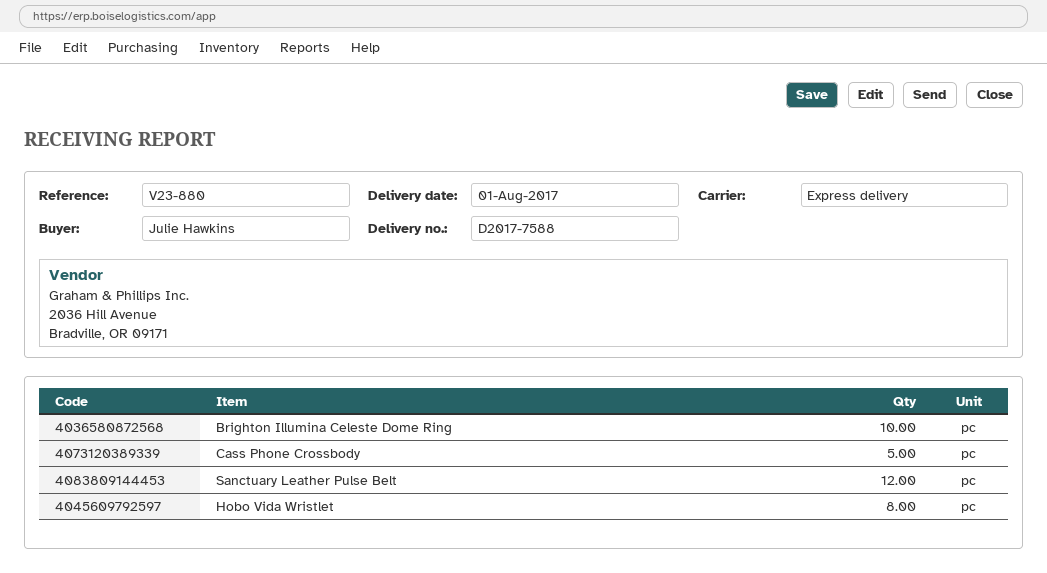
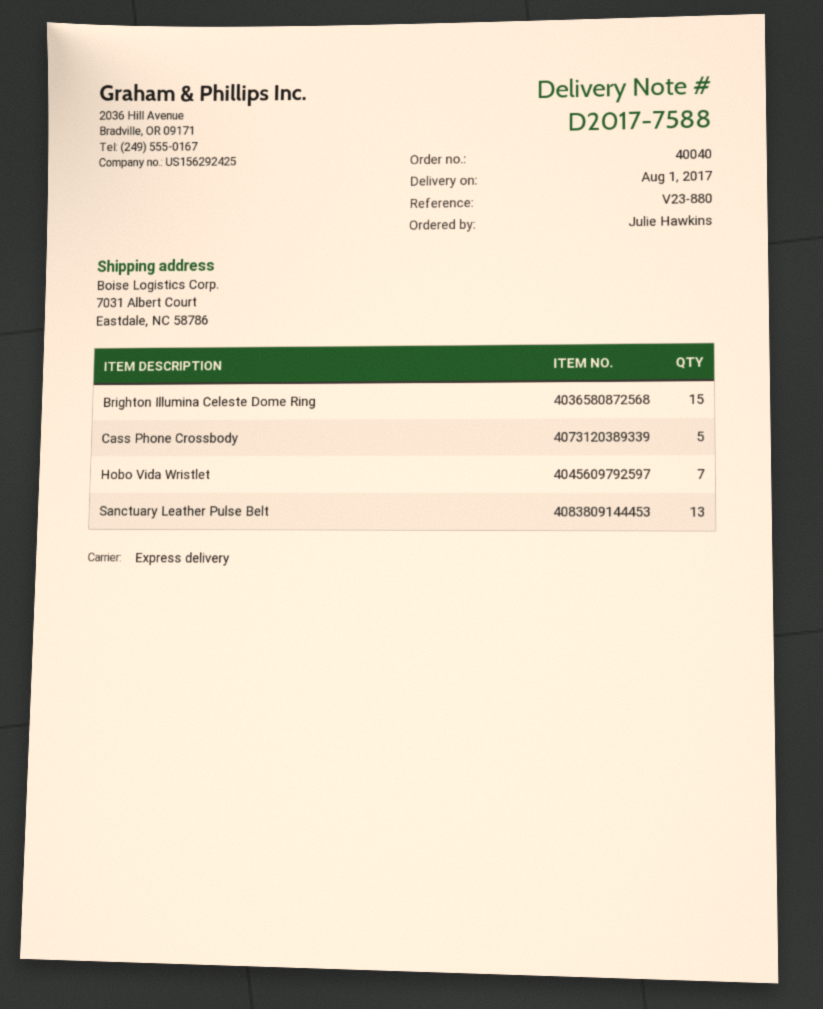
Brighton Illumina Celeste Dome Ring: 10 -> 15
Sanctuary Leather Pulse Belt: 12 -> 13
Hobo Vida Wristlet: 8 -> 7

